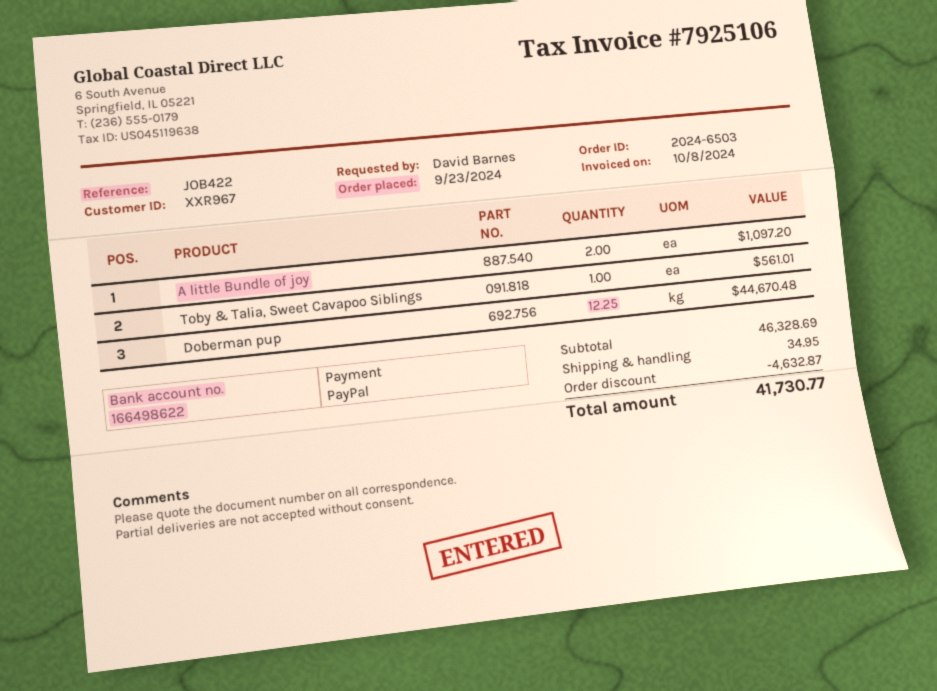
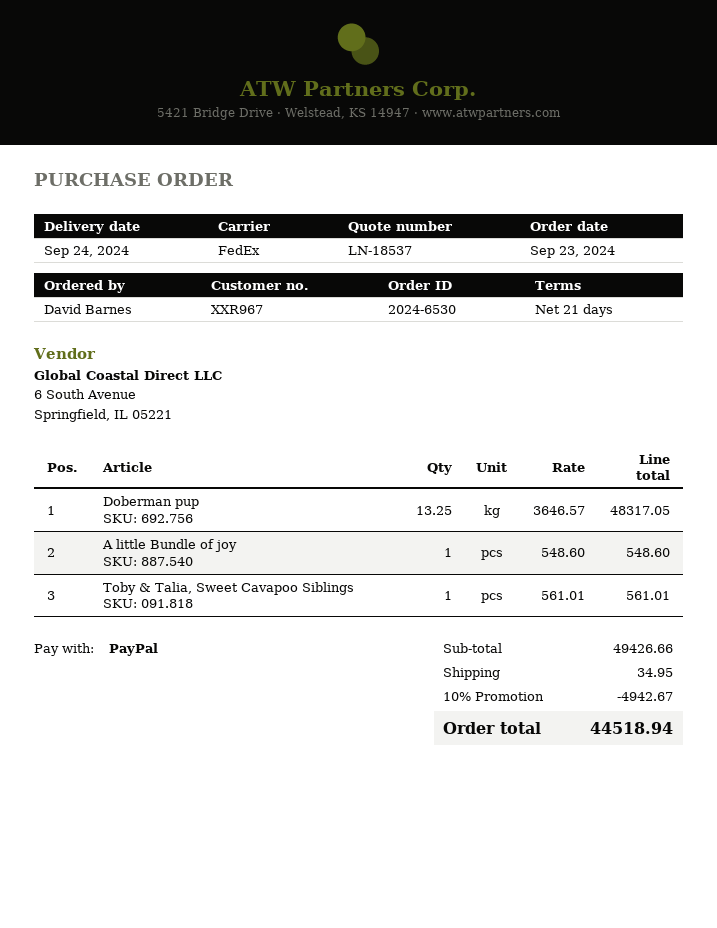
order number: 2024-6503 -> 2024-6530
A little Bundle of joy: 2 for 1097.20 -> 1 for 548.60
Doberman pup: 12.25 for 44670.48 -> 13.25 for 48317.05
subtotal: 46328.69 -> 49426.66
discount: 4632.87 -> 4942.67
total: 41730.77 -> 44518.94

